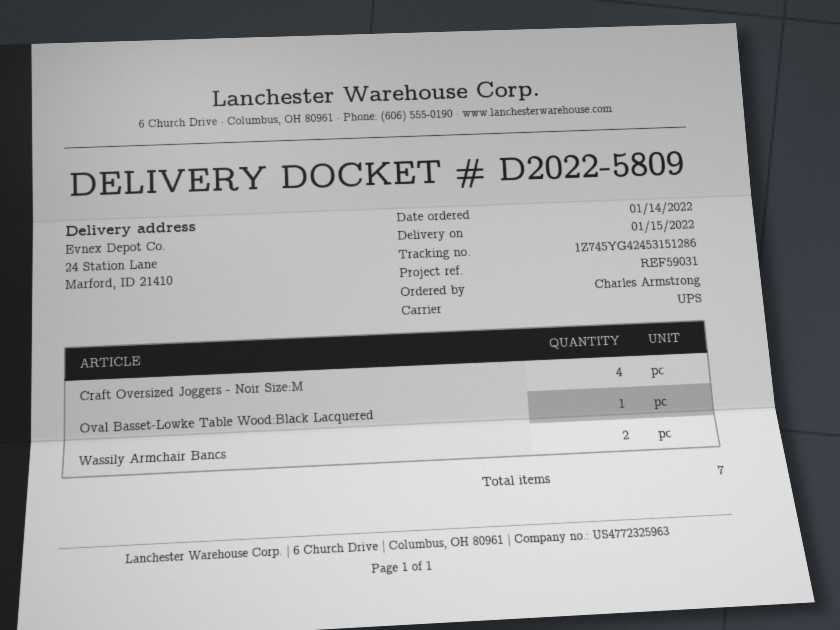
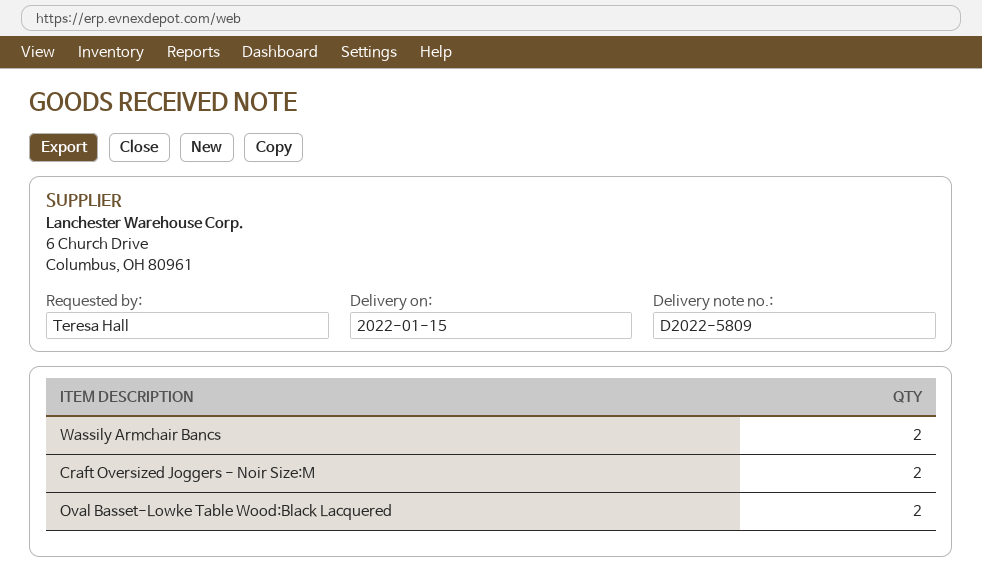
ordered by: Charles Armstrong -> Teresa Hall
Craft Oversized Joggers - Noir Size:M: 4 -> 2
Oval Basset-Lowke Table Wood:Black Lacquered: 1 -> 2

